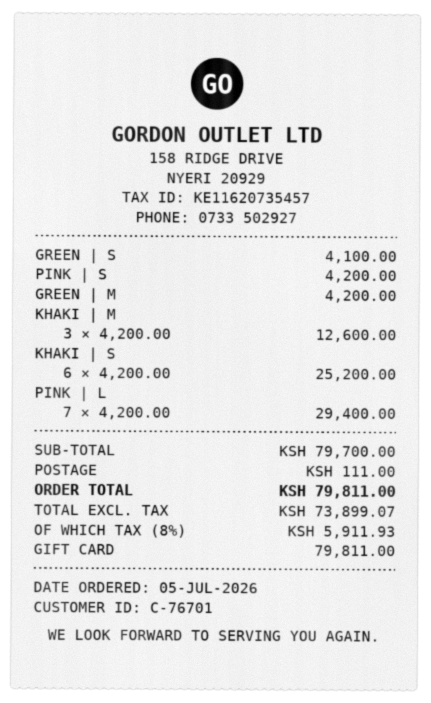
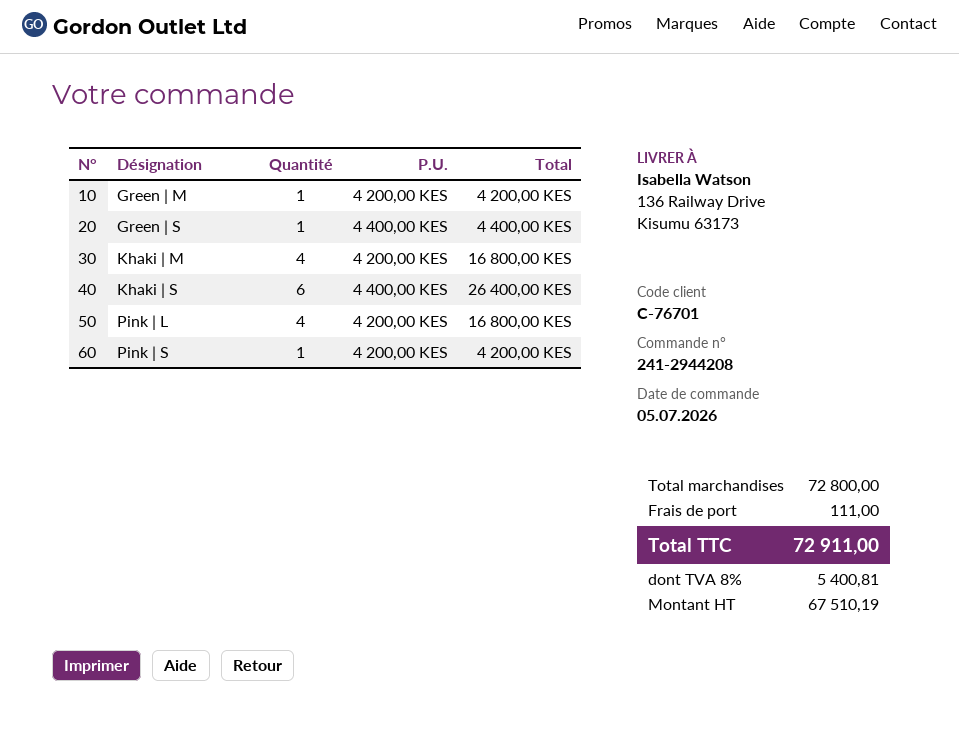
GREEN | S: 1 x 4100.00 = 4100.00 -> 1 x 4400.00 = 4400.00
KHAKI | M: 3 x 4200.00 = 12600.00 -> 4 x 4200.00 = 16800.00
KHAKI | S: 6 x 4200.00 = 25200.00 -> 6 x 4400.00 = 26400.00
PINK | L: 7 x 4200.00 = 29400.00 -> 4 x 4200.00 = 16800.00
subtotal: 79700.00 -> 72800.00
net: 73899.07 -> 67510.19
tax: 8% = 5911.93 -> 8% = 5400.81
total: 79811.00 -> 72911.00

